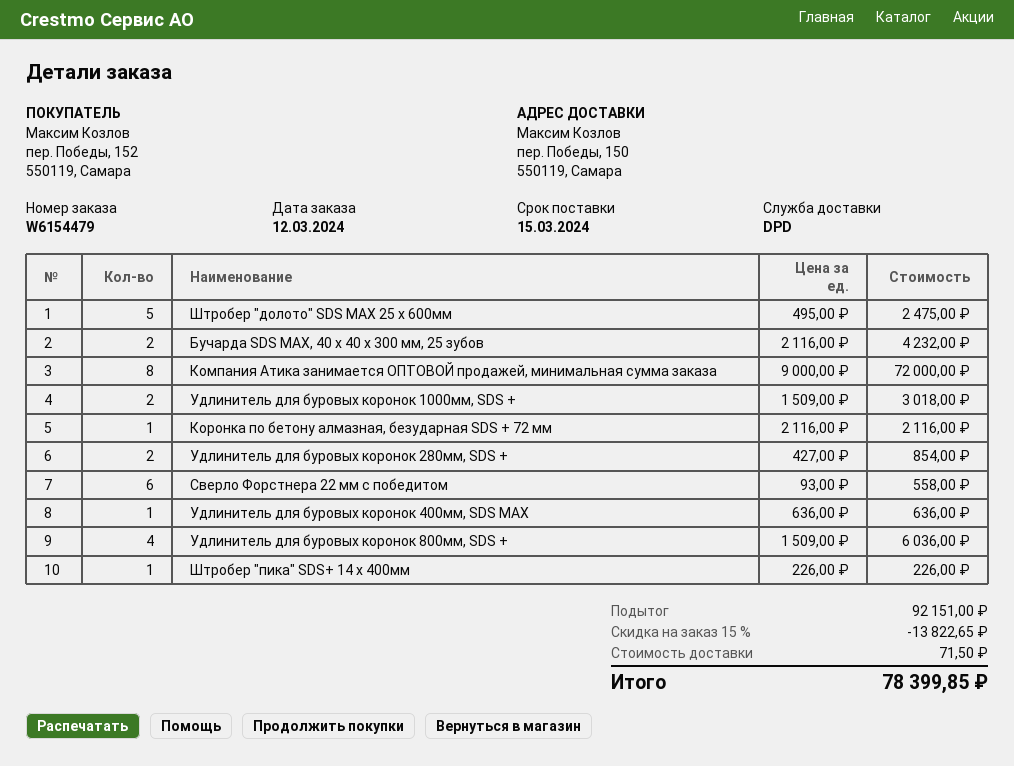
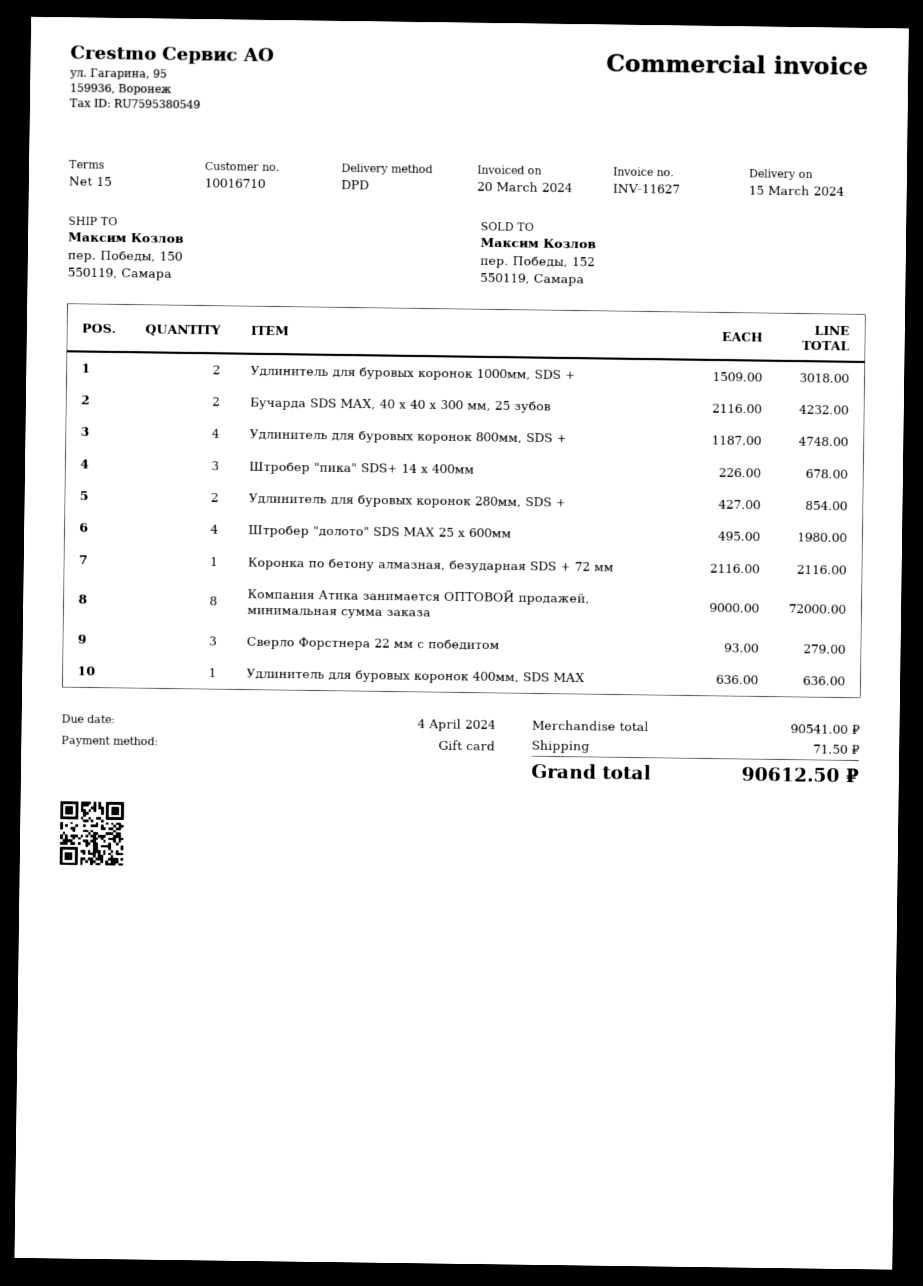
Штробер "долото" SDS МАХ 25 х 600мм: 5 x 495.00 = 2475.00 -> 4 x 495.00 = 1980.00
Сверло Форстнера 22 мм с победитом: 6 x 93.00 = 558.00 -> 3 x 93.00 = 279.00
Удлинитель для буровых коронок 800мм, SDS +: 4 x 1509.00 = 6036.00 -> 4 x 1187.00 = 4748.00
Штробер "пика" SDS+ 14 х 400мм: 1 x 226.00 = 226.00 -> 3 x 226.00 = 678.00
subtotal: 92151.00 -> 90541.00
discount: 15% = 13822.65 -> none
total: 78399.85 -> 90612.50

